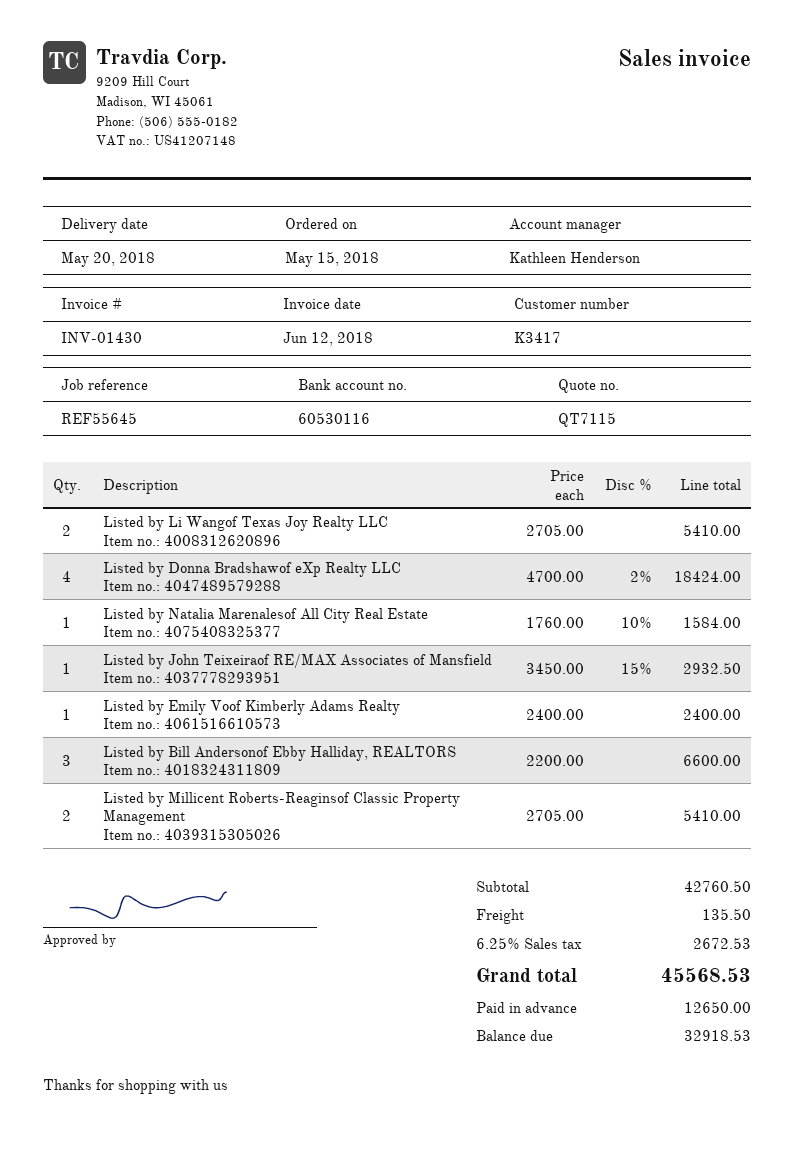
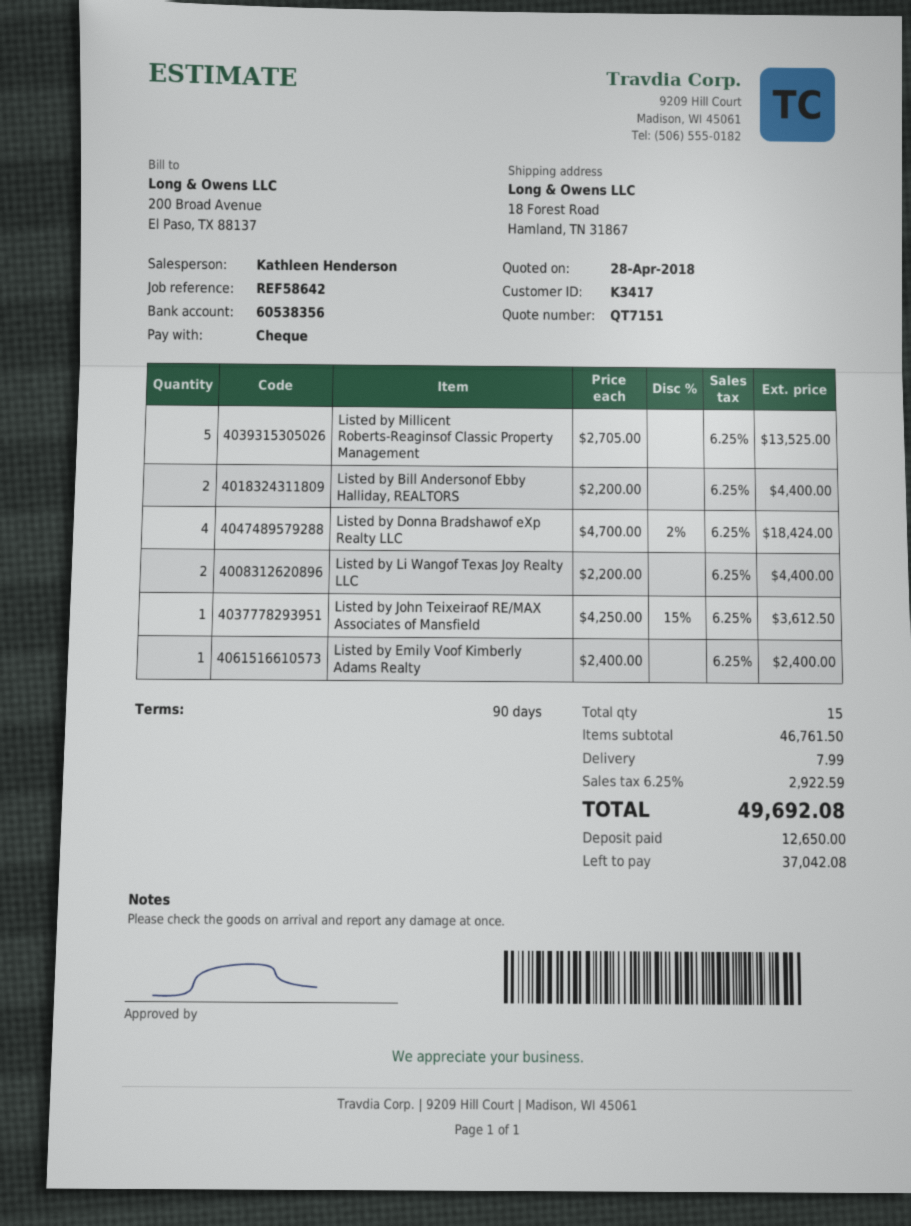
quote number: QT7115 -> QT7151
reference: REF55645 -> REF58642
bank account: 60530116 -> 60538356
Listed by Li Wangof Texas Joy Realty LLC: 2 x 2705.00 = 5410.00 -> 2 x 2200.00 = 4400.00
Listed by Natalia Marenalesof All City Real Estate: 1 x 1760.00 - 10% = 1584.00 -> none
Listed by John Teixeiraof RE/MAX Associates of Mansfield: 1 x 3450.00 - 15% = 2932.50 -> 1 x 4250.00 - 15% = 3612.50
Listed by Bill Andersonof Ebby Halliday, REALTORS: 3 x 2200.00 = 6600.00 -> 2 x 2200.00 = 4400.00
Listed by Millicent Roberts-Reaginsof Classic Property Management: 2 x 2705.00 = 5410.00 -> 5 x 2705.00 = 13525.00
subtotal: 42760.50 -> 46761.50
shipping: 135.50 -> 7.99
tax: 6.25% = 2672.53 -> 6.25% = 2922.59
total: 45568.53 -> 49692.08
balance: 32918.53 -> 37042.08

